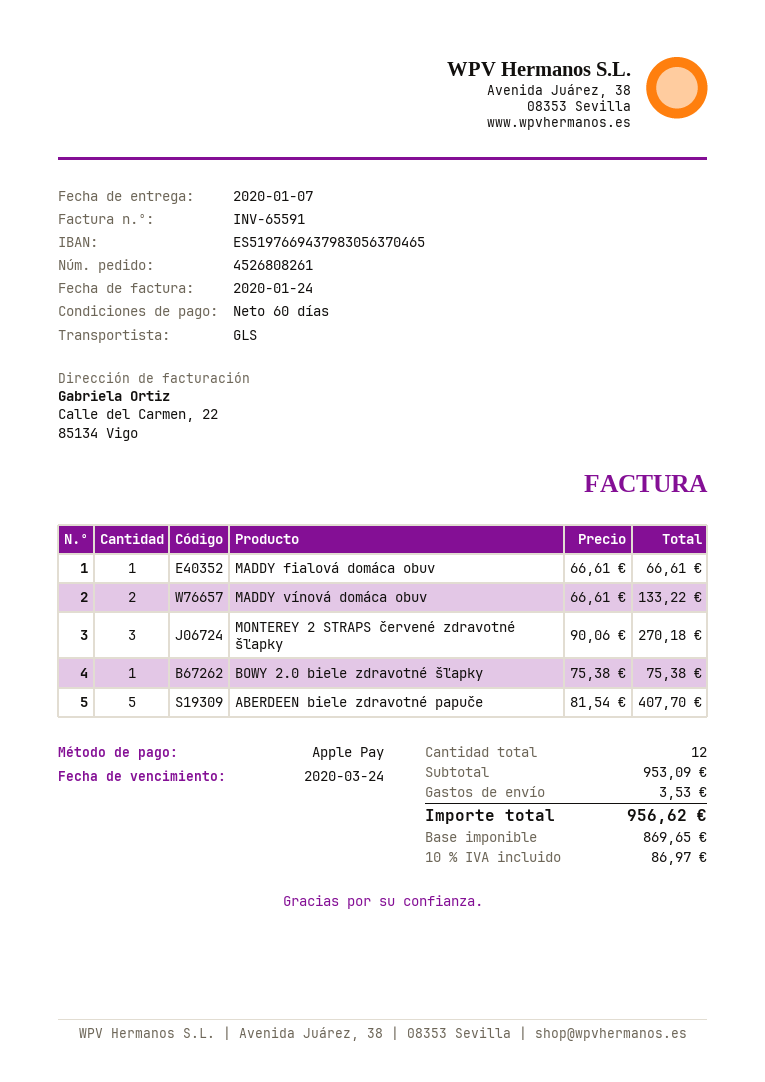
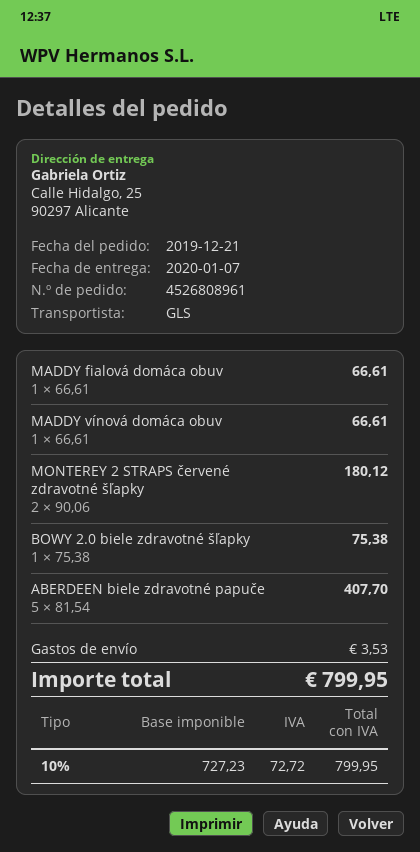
order number: 4526808261 -> 4526808961
MADDY vínová domáca obuv: 2 x 66.61 = 133.22 -> 1 x 66.61 = 66.61
MONTEREY 2 STRAPS červené zdravotné šľapky: 3 x 90.06 = 270.18 -> 2 x 90.06 = 180.12
net: 869.65 -> 727.23
tax: 10% = 86.97 -> 10% = 72.72
total: 956.62 -> 799.95

